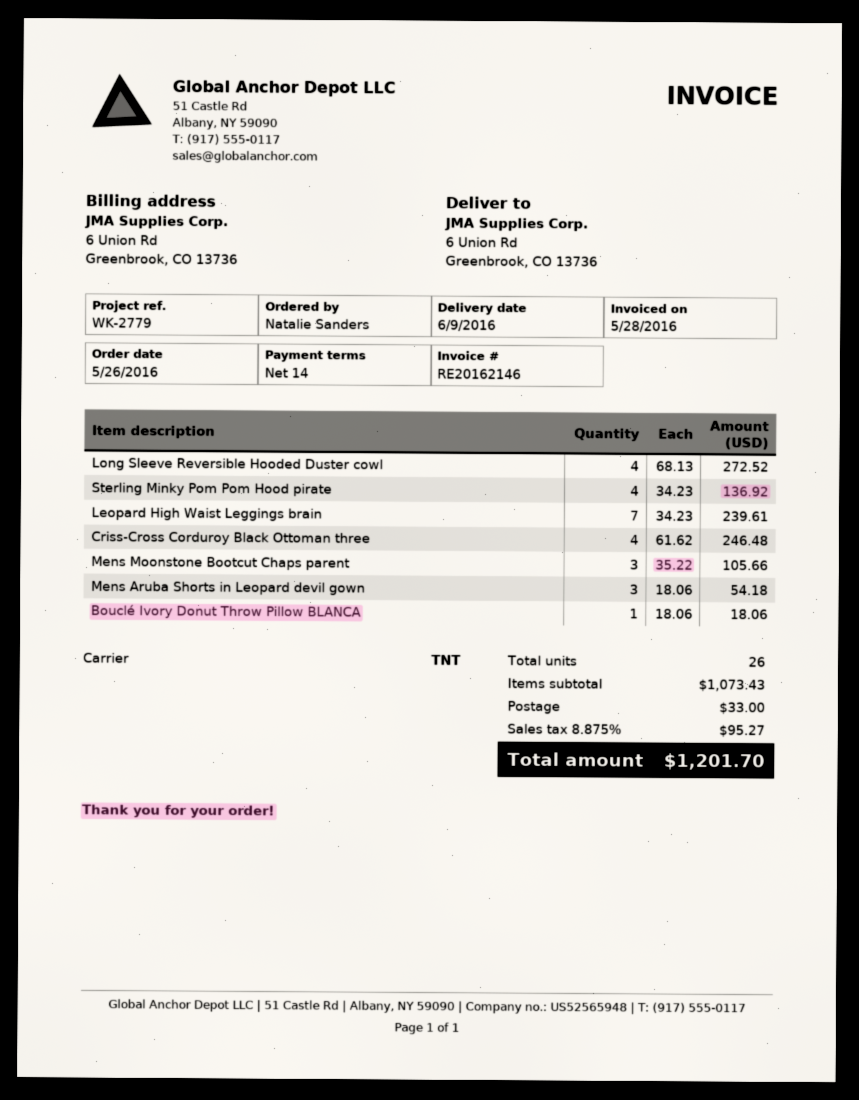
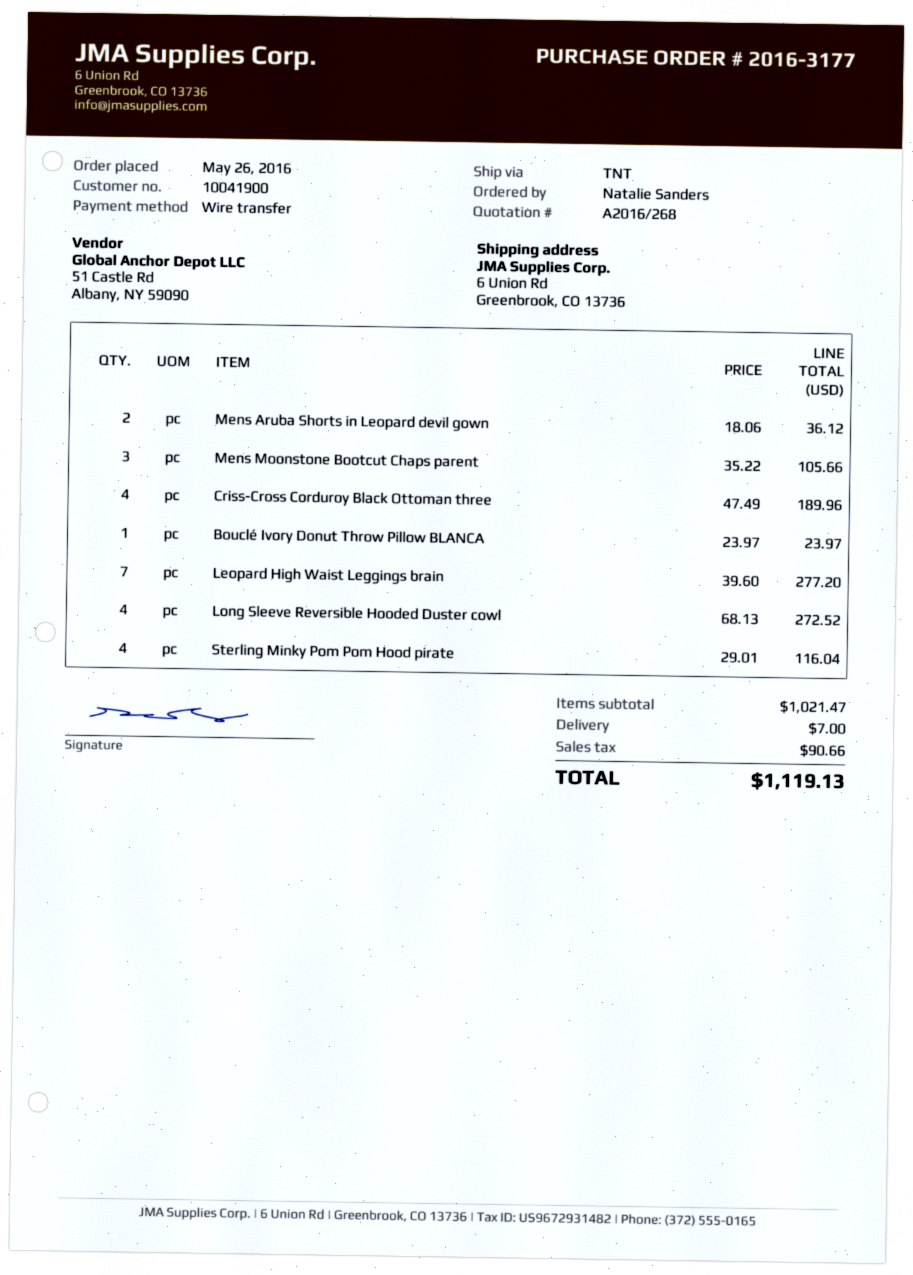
Sterling Minky Pom Pom Hood pirate: 4 x 34.23 = 136.92 -> 4 x 29.01 = 116.04
Leopard High Waist Leggings brain: 7 x 34.23 = 239.61 -> 7 x 39.60 = 277.20
Criss-Cross Corduroy Black Ottoman three: 4 x 61.62 = 246.48 -> 4 x 47.49 = 189.96
Mens Aruba Shorts in Leopard devil gown: 3 x 18.06 = 54.18 -> 2 x 18.06 = 36.12
Bouclé Ivory Donut Throw Pillow BLANCA: 1 x 18.06 = 18.06 -> 1 x 23.97 = 23.97
subtotal: 1073.43 -> 1021.47
shipping: 33.00 -> 7.00
tax: 95.27 -> 90.66
total: 1201.70 -> 1119.13

